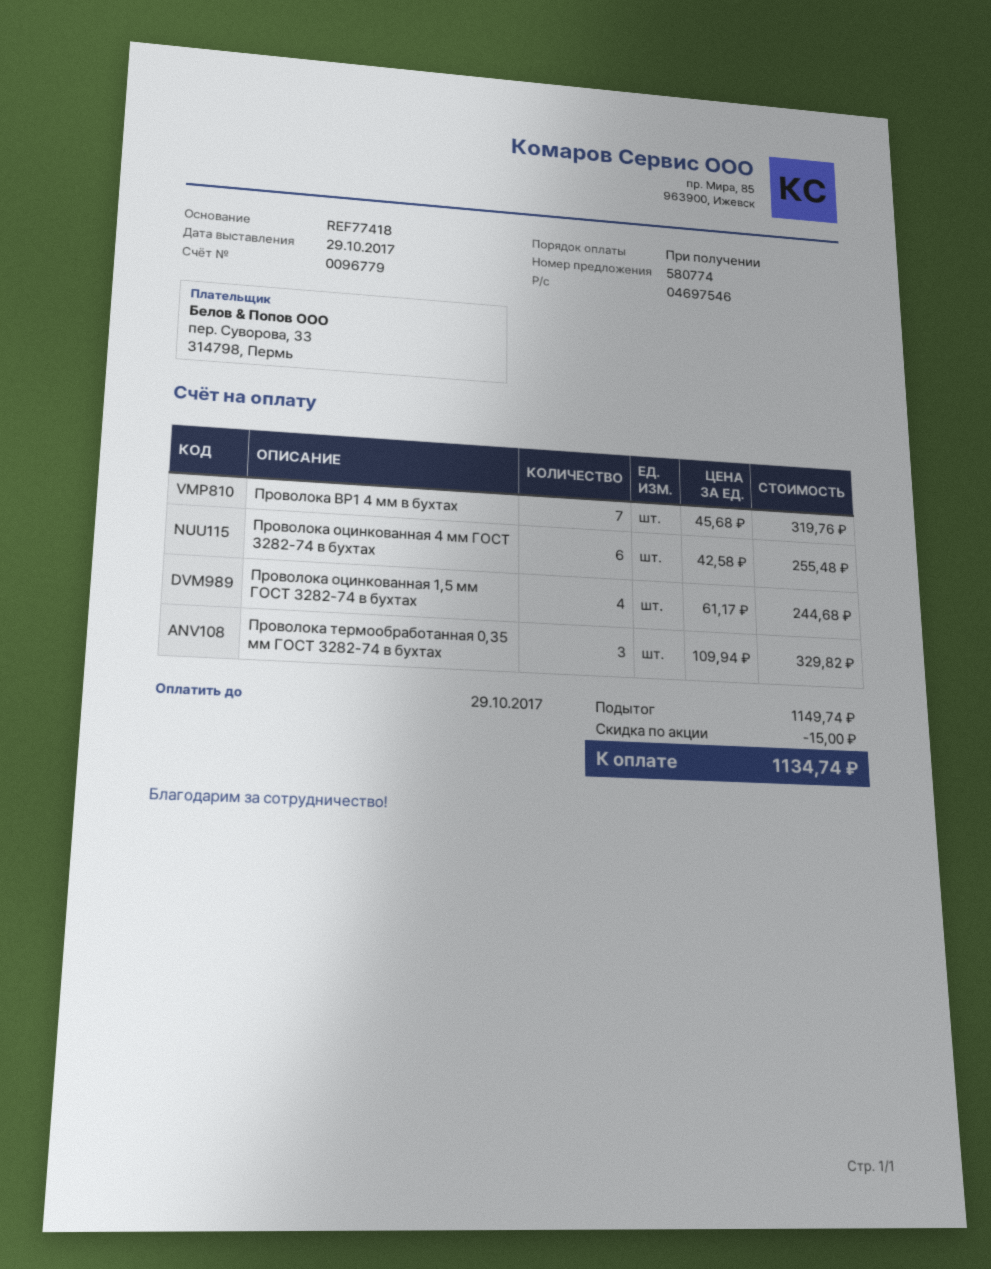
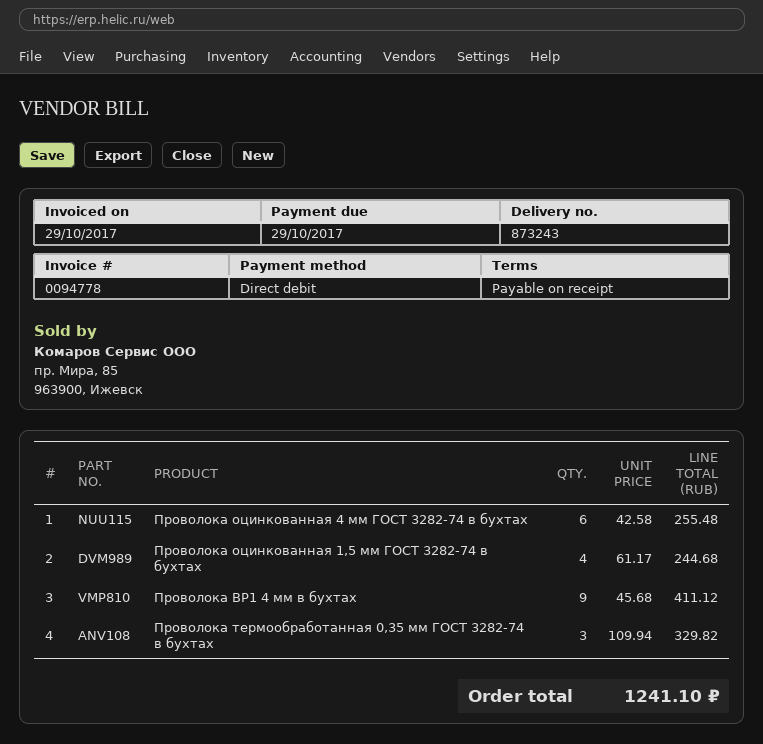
invoice number: 0096779 -> 0094778
Проволока ВР1 4 мм в бухтах: 7 x 45.68 = 319.76 -> 9 x 45.68 = 411.12
discount: 15.00 -> none
total: 1134.74 -> 1241.10

